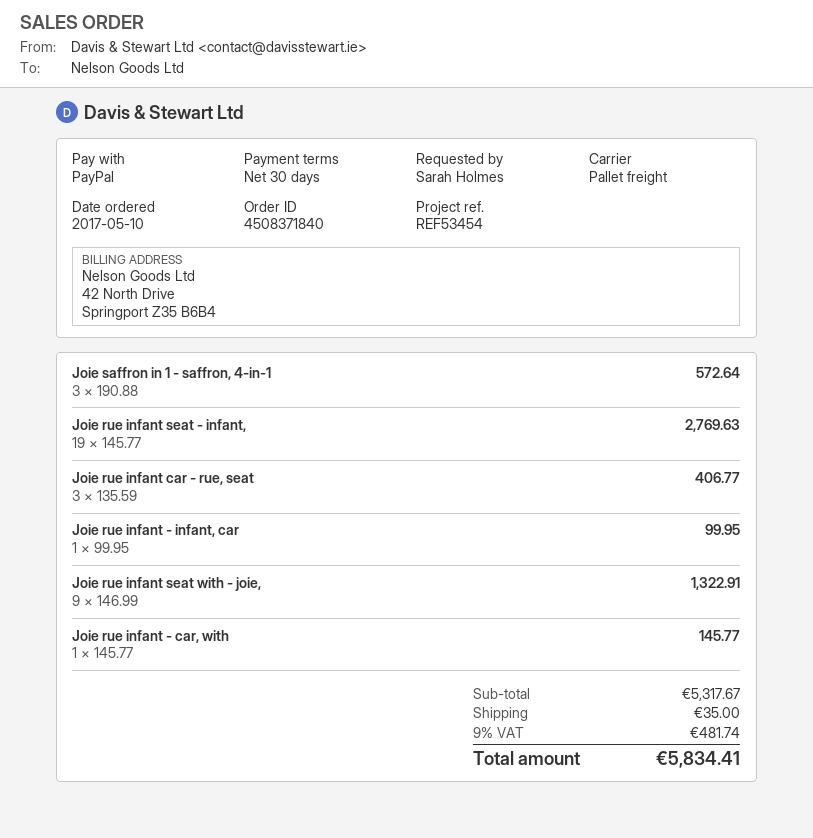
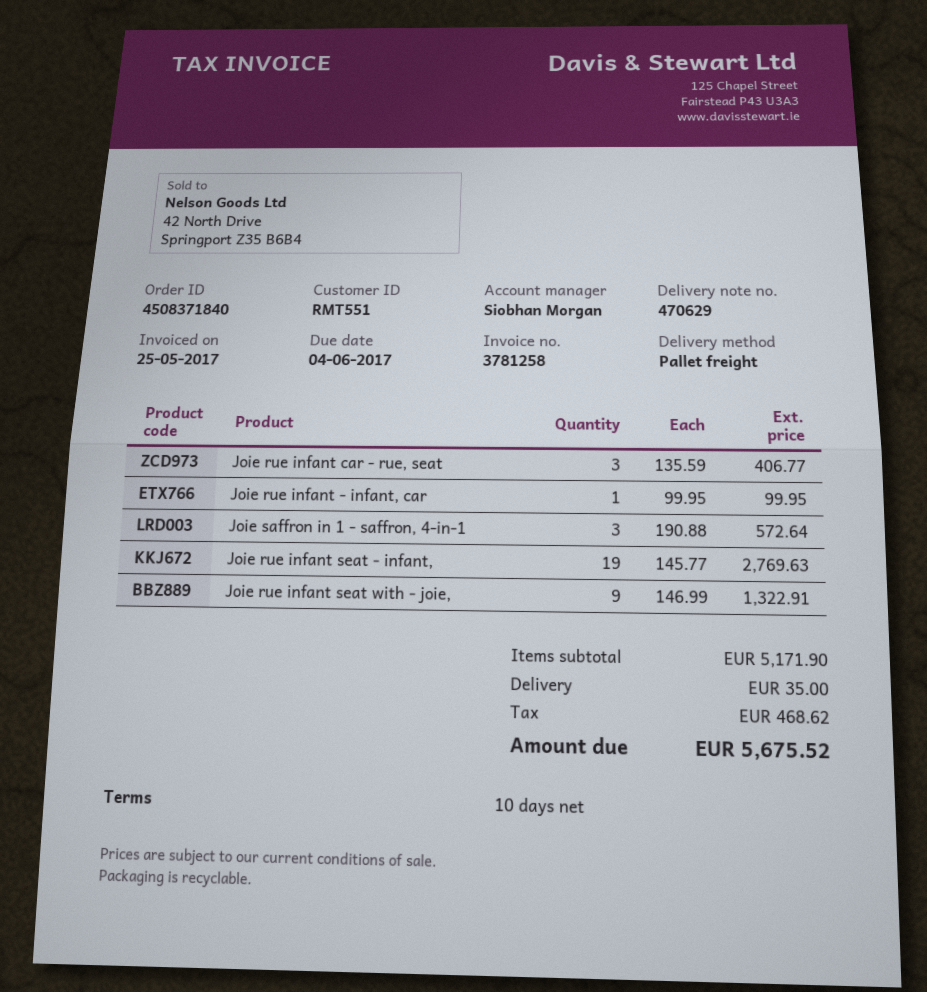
payment terms: 30 days -> 10 days
Joie rue infant - car, with: 1 x 145.77 = 145.77 -> none
subtotal: 5317.67 -> 5171.90
tax: 481.74 -> 468.62
total: 5834.41 -> 5675.52

